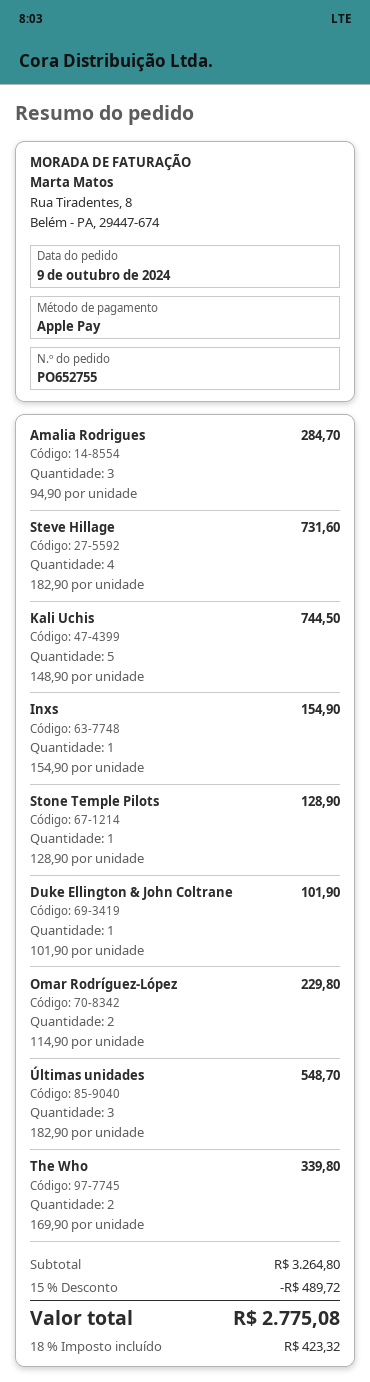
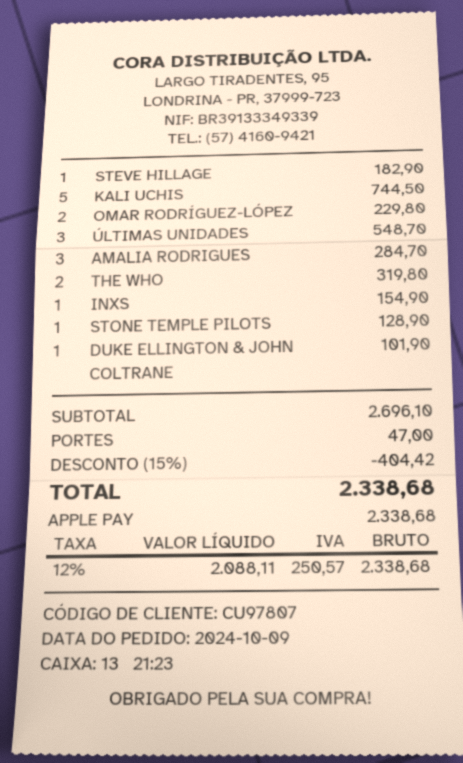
Steve Hillage: 4 for 731.60 -> 1 for 182.90
The Who: 2 for 339.80 -> 2 for 319.80
subtotal: 3264.80 -> 2696.10
discount: 15% = 489.72 -> 15% = 404.42
shipping: none -> 47.00
tax: 18% = 423.32 -> 12% = 250.57
total: 2775.08 -> 2338.68

